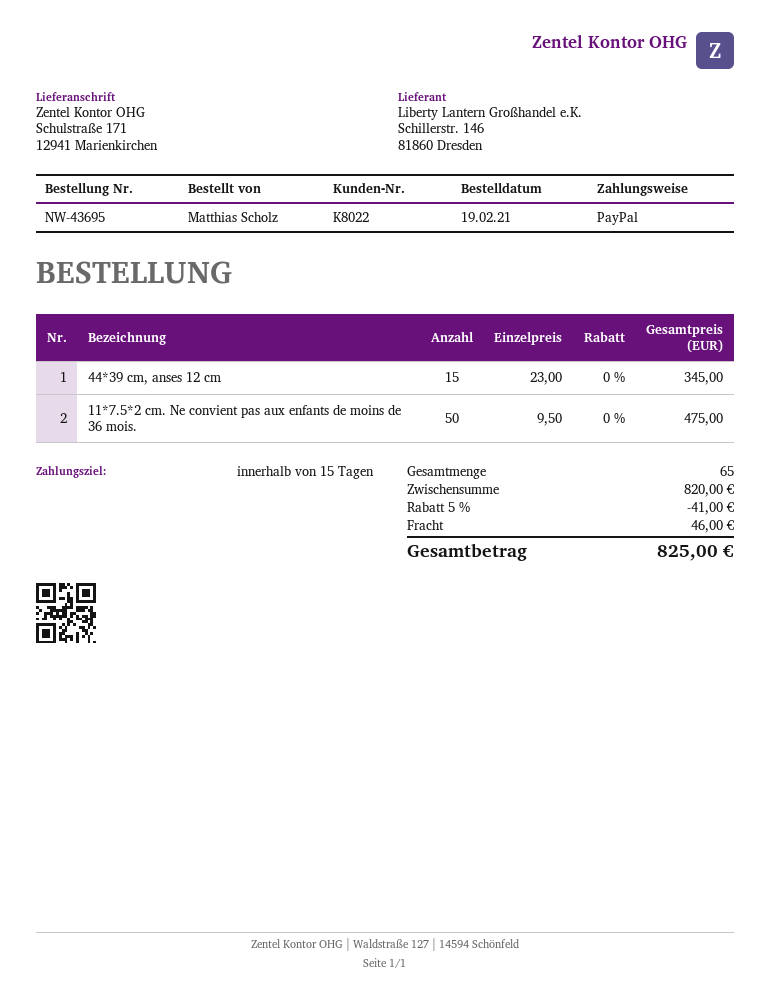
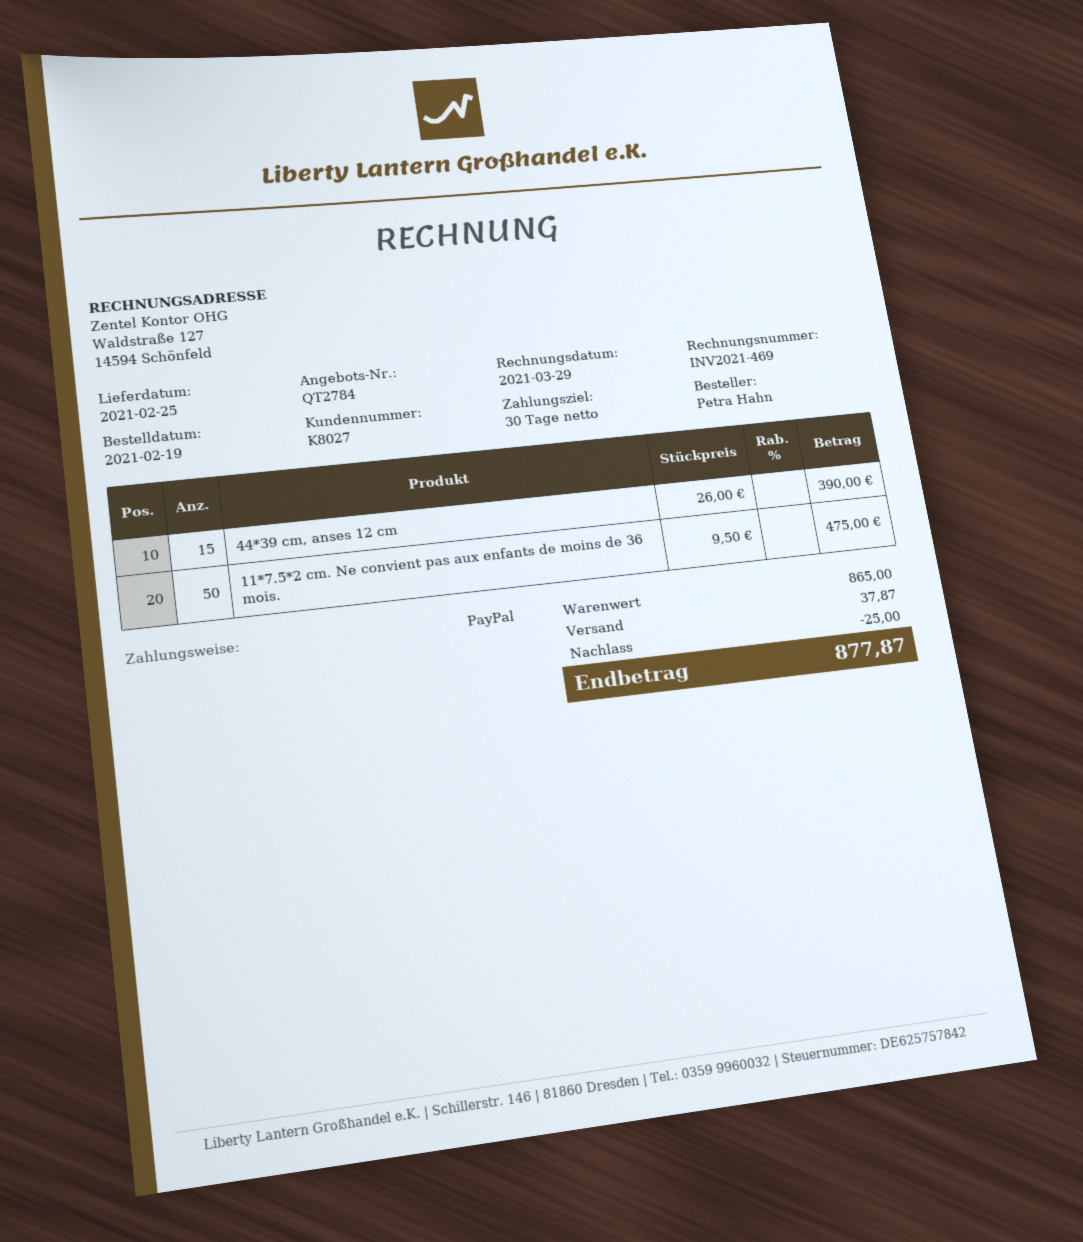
payment terms: 15 days -> 30 days
customer number: K8022 -> K8027
ordered by: Matthias Scholz -> Petra Hahn
44*39 cm, anses 12 cm: 15 x 23.00 = 345.00 -> 15 x 26.00 = 390.00
subtotal: 820.00 -> 865.00
discount: 41.00 -> 25.00
shipping: 46.00 -> 37.87
total: 825.00 -> 877.87

